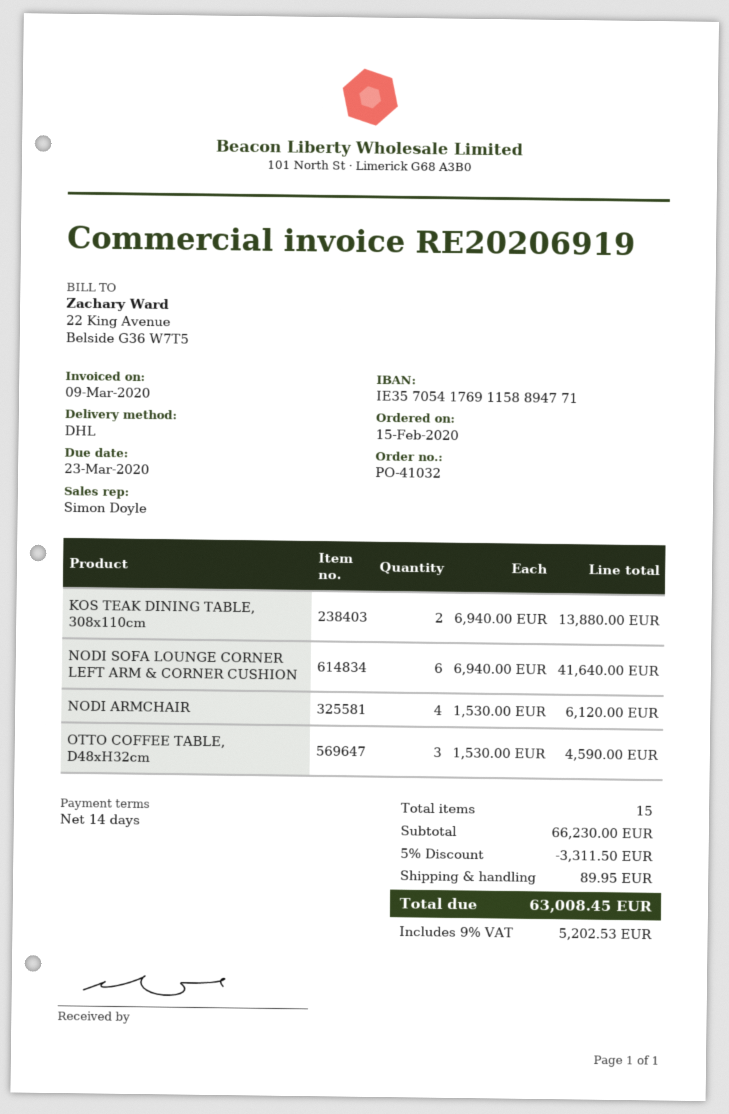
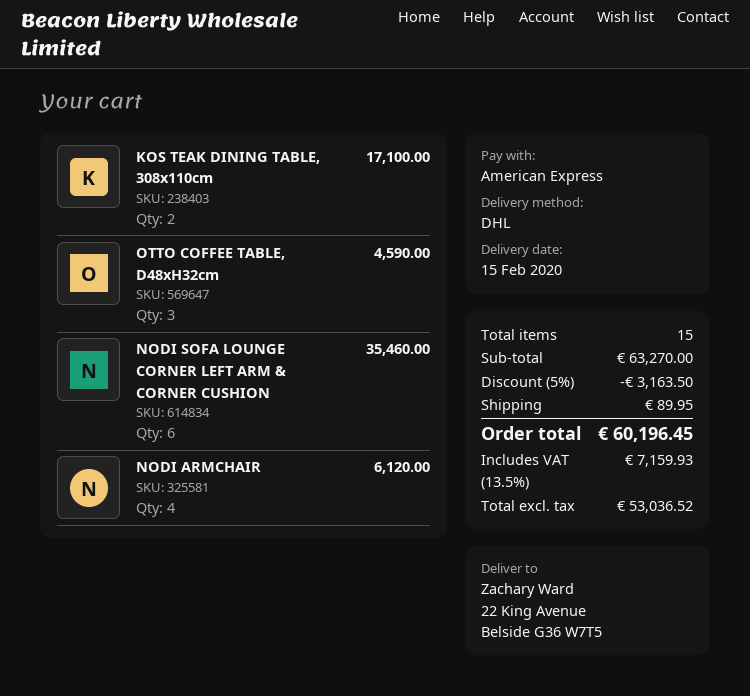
KOS TEAK DINING TABLE, 308x110cm: 2 for 13880.00 -> 2 for 17100.00
NODI SOFA LOUNGE CORNER LEFT ARM & CORNER CUSHION: 6 for 41640.00 -> 6 for 35460.00
subtotal: 66230.00 -> 63270.00
discount: 5% = 3311.50 -> 5% = 3163.50
tax: 9% = 5202.53 -> 13.5% = 7159.93
total: 63008.45 -> 60196.45

